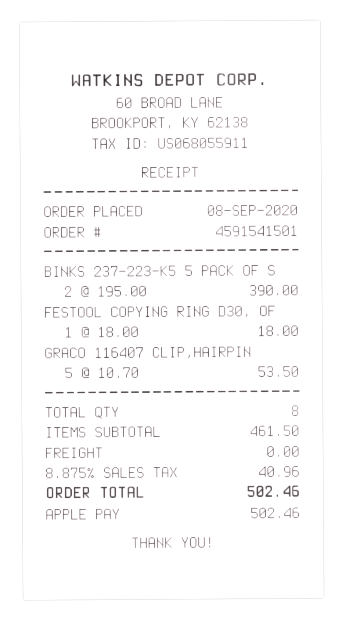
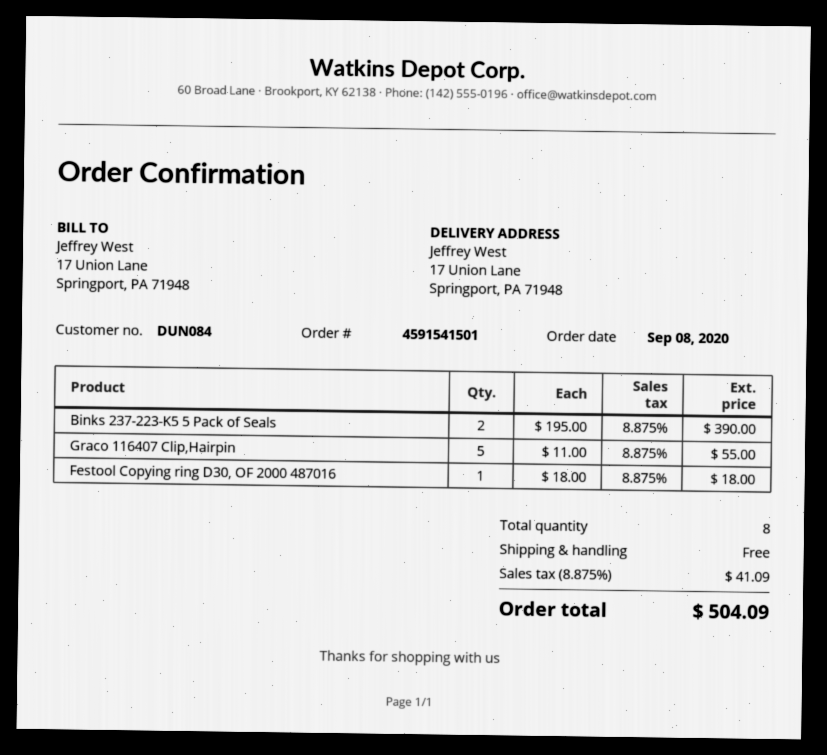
GRACO 116407 CLIP,HAIRPIN: 5 x 10.70 = 53.50 -> 5 x 11.00 = 55.00
tax: 8.875% = 40.96 -> 8.875% = 41.09
total: 502.46 -> 504.09

